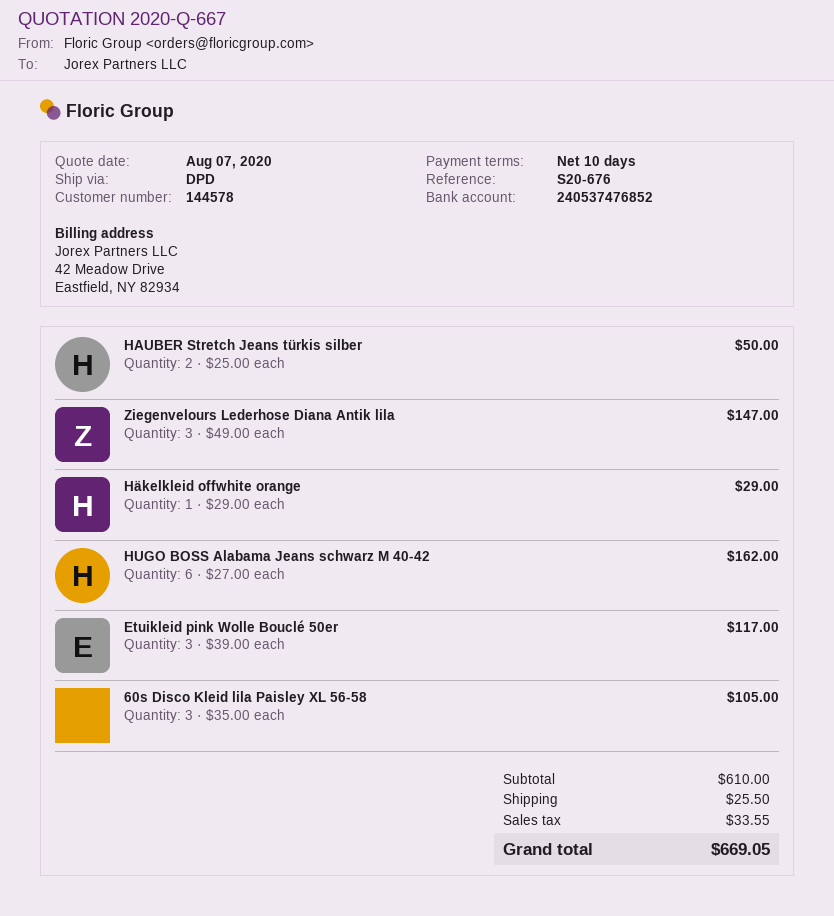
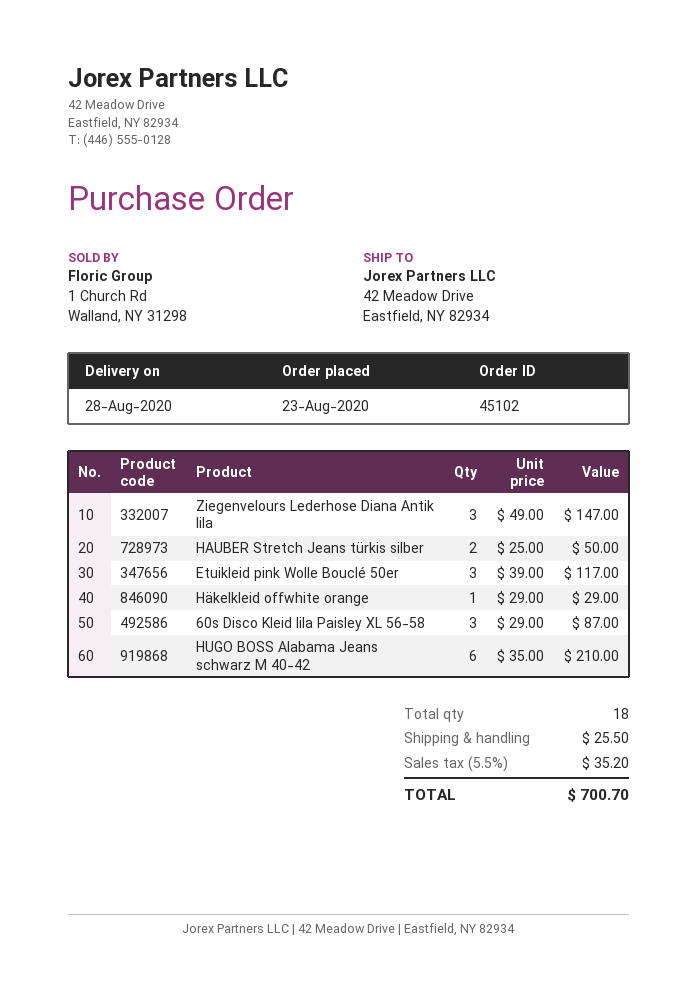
HUGO BOSS Alabama Jeans schwarz M 40-42: 6 x 27.00 = 162.00 -> 6 x 35.00 = 210.00
60s Disco Kleid lila Paisley XL 56-58: 3 x 35.00 = 105.00 -> 3 x 29.00 = 87.00
tax: 33.55 -> 35.20
total: 669.05 -> 700.70

